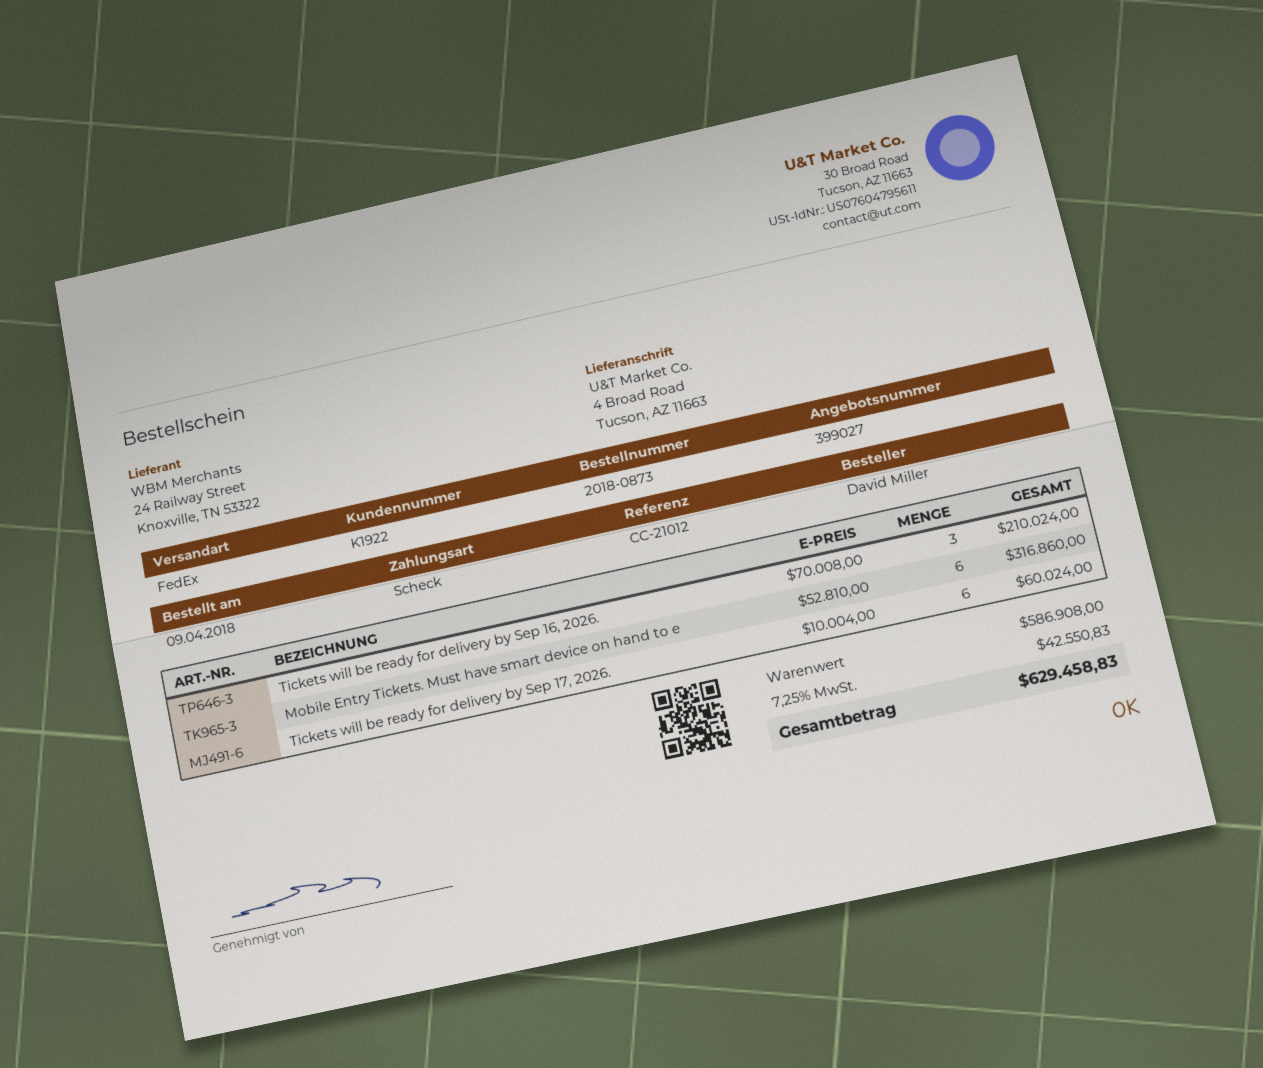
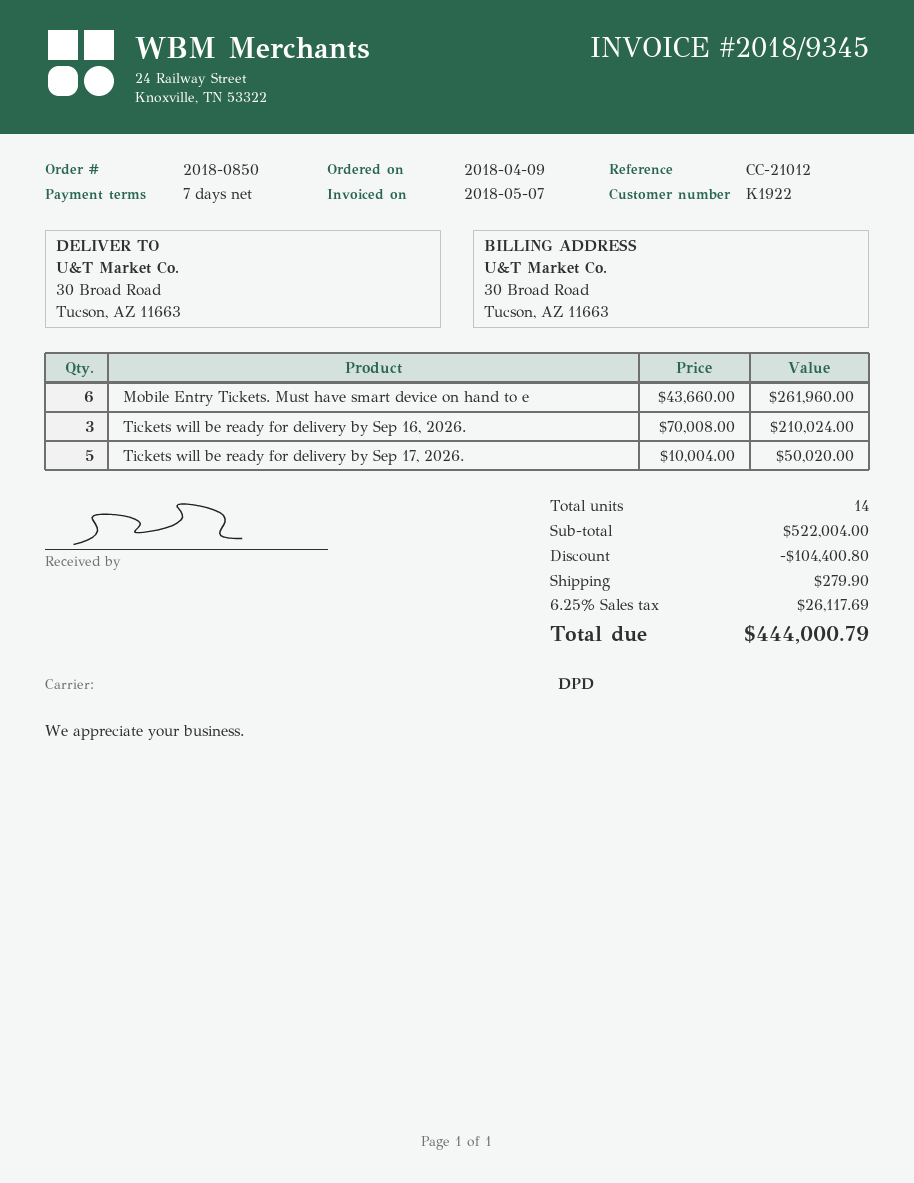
order number: 2018-0873 -> 2018-0850
shipping method: FedEx -> DPD
ship to: 4 Broad Road, Tucson, AZ 11663 -> 30 Broad Road, Tucson, AZ 11663
Mobile Entry Tickets. Must have smart device on hand to e: 6 x 52810.00 = 316860.00 -> 6 x 43660.00 = 261960.00
Tickets will be ready for delivery by Sep 17, 2026.: 6 x 10004.00 = 60024.00 -> 5 x 10004.00 = 50020.00
subtotal: 586908.00 -> 522004.00
discount: none -> 104400.80
shipping: none -> 279.90
tax: 7.25% = 42550.83 -> 6.25% = 26117.69
total: 629458.83 -> 444000.79

